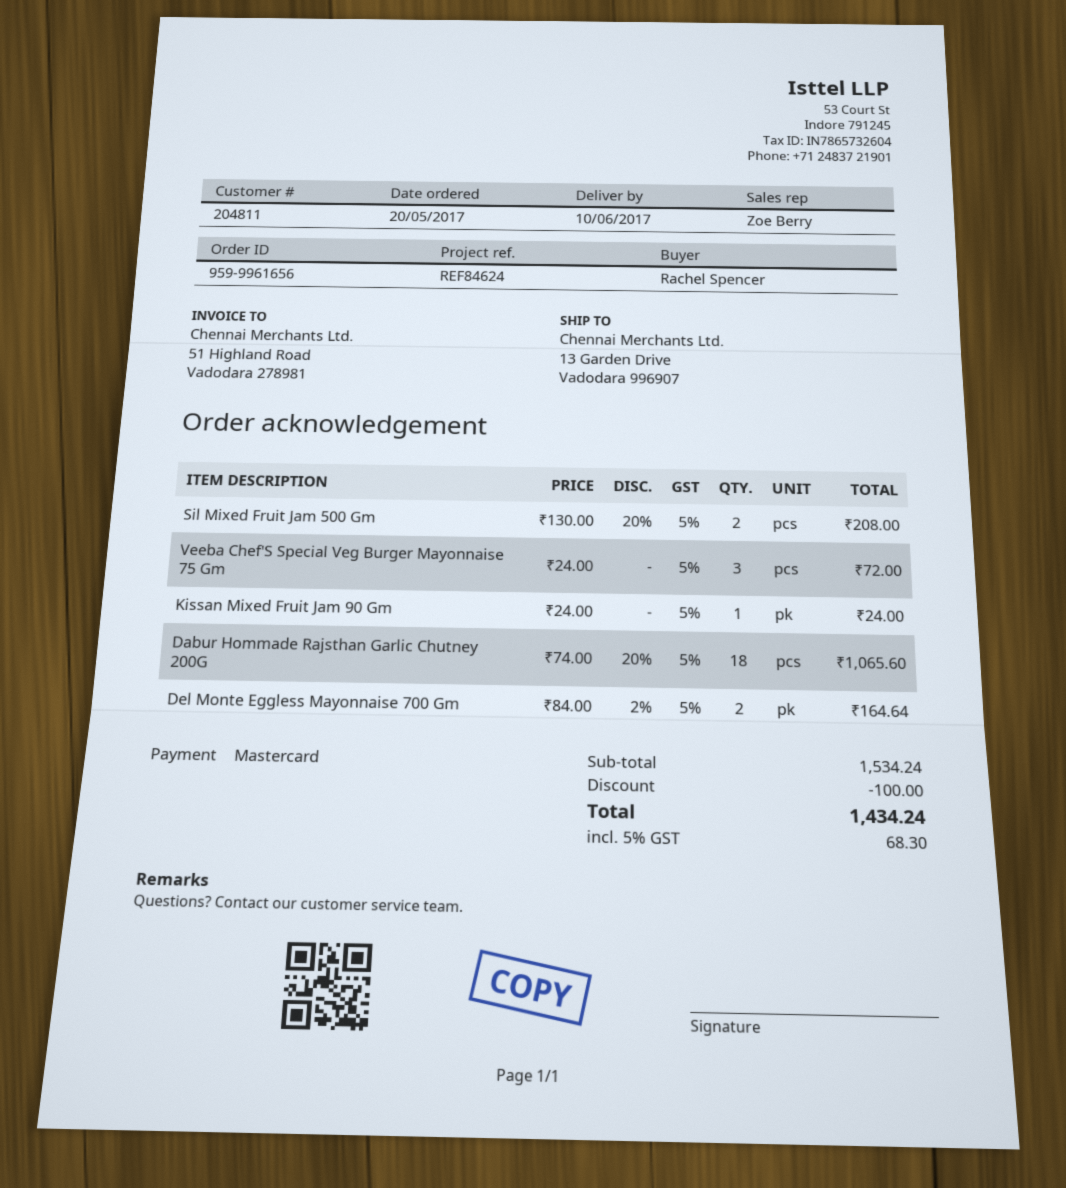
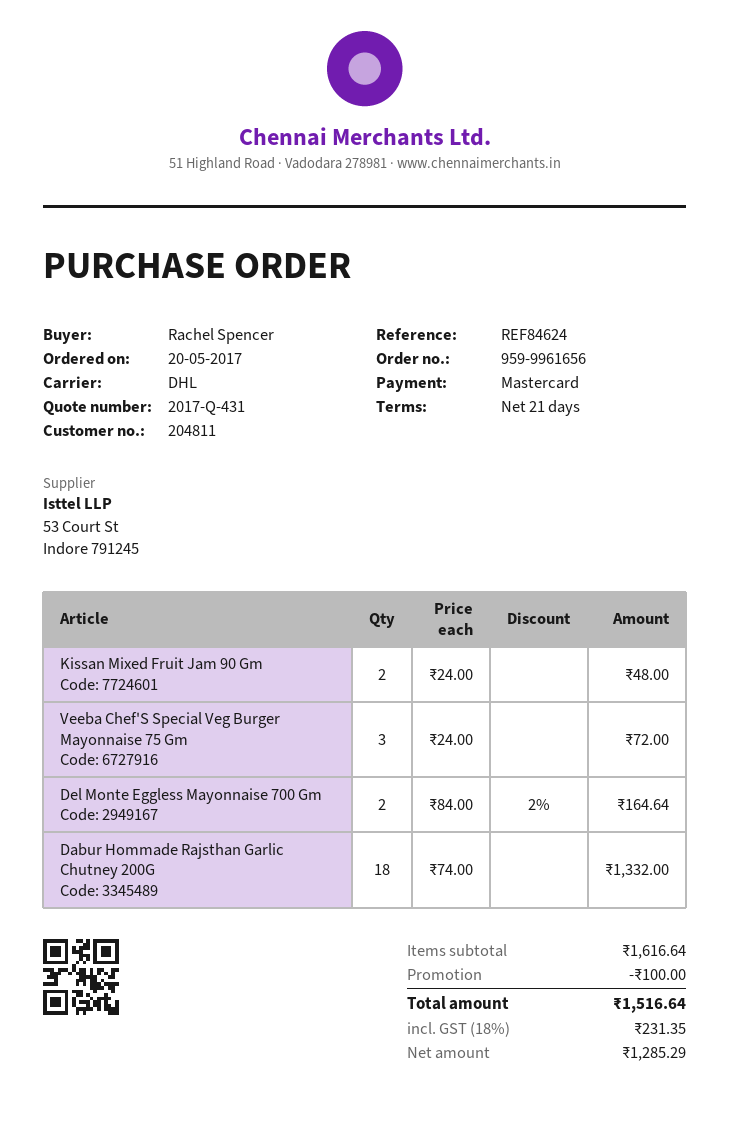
Sil Mixed Fruit Jam 500 Gm: 2 x 130.00 - 20% = 208.00 -> none
Kissan Mixed Fruit Jam 90 Gm: 1 x 24.00 = 24.00 -> 2 x 24.00 = 48.00
Dabur Hommade Rajsthan Garlic Chutney 200G: 18 x 74.00 - 20% = 1065.60 -> 18 x 74.00 = 1332.00
subtotal: 1534.24 -> 1616.64
tax: 5% = 68.30 -> 18% = 231.35
total: 1434.24 -> 1516.64

